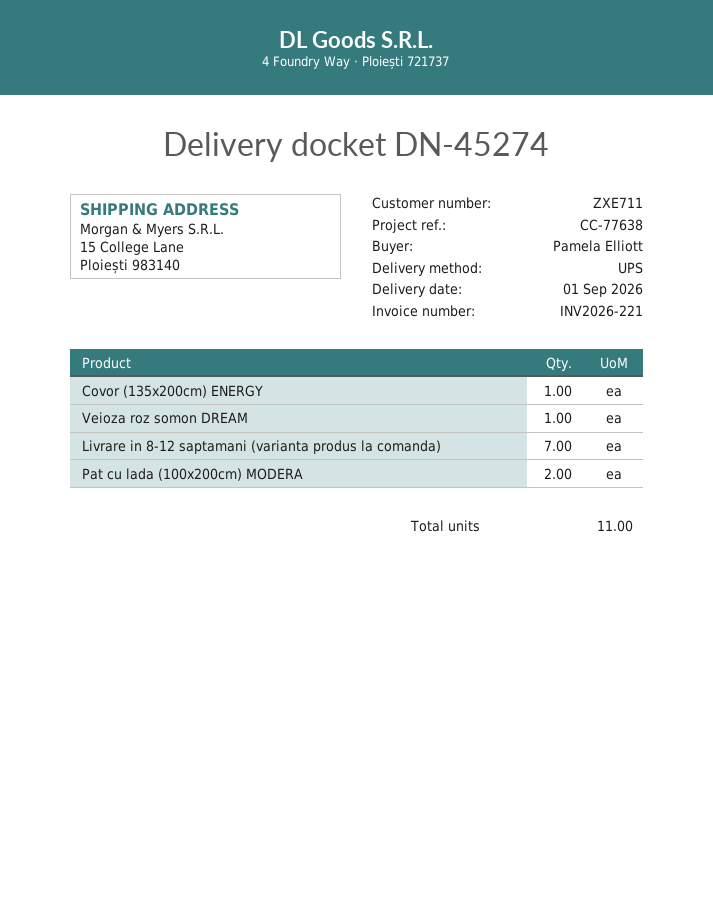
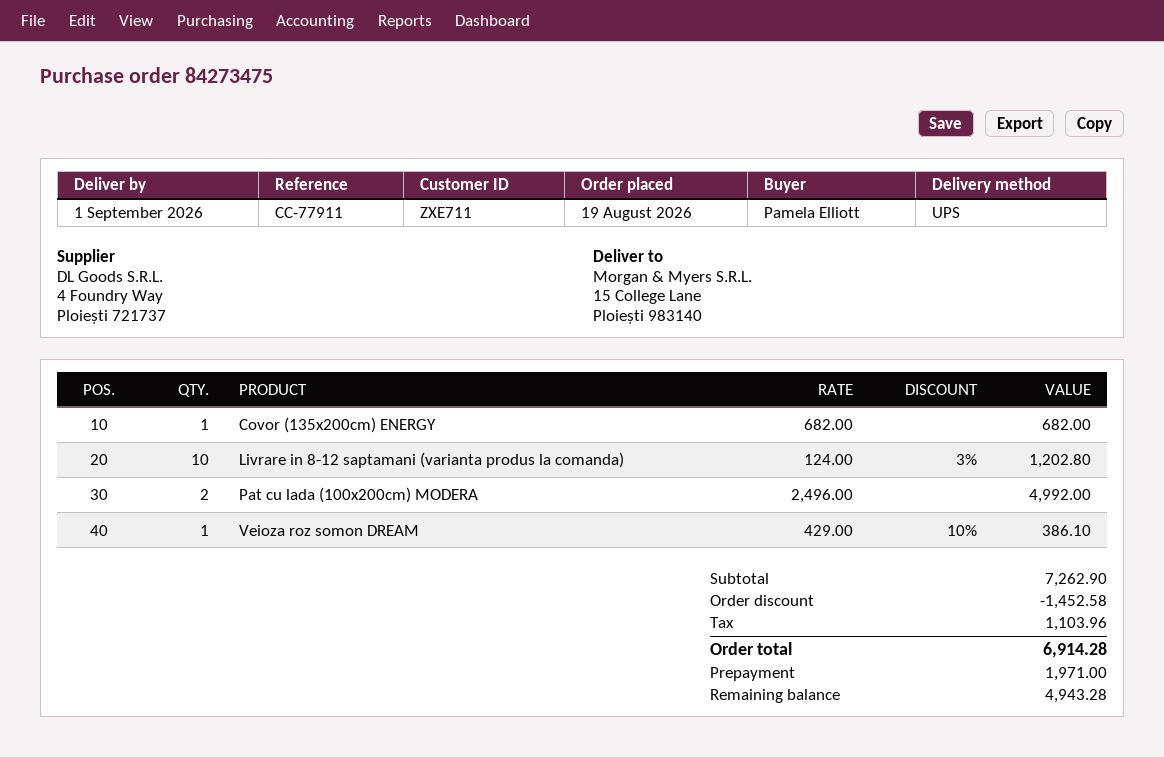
reference: CC-77638 -> CC-77911
Livrare in 8-12 saptamani (varianta produs la comanda): 7 -> 10

